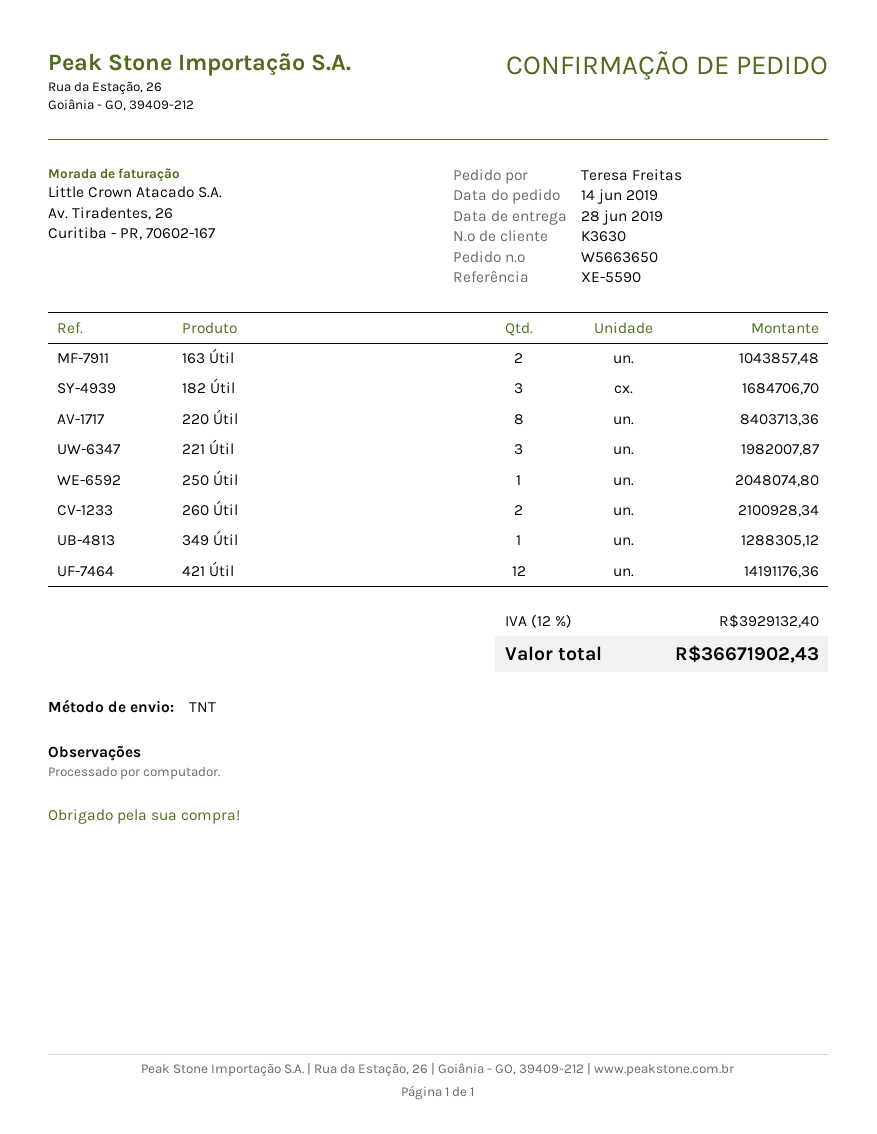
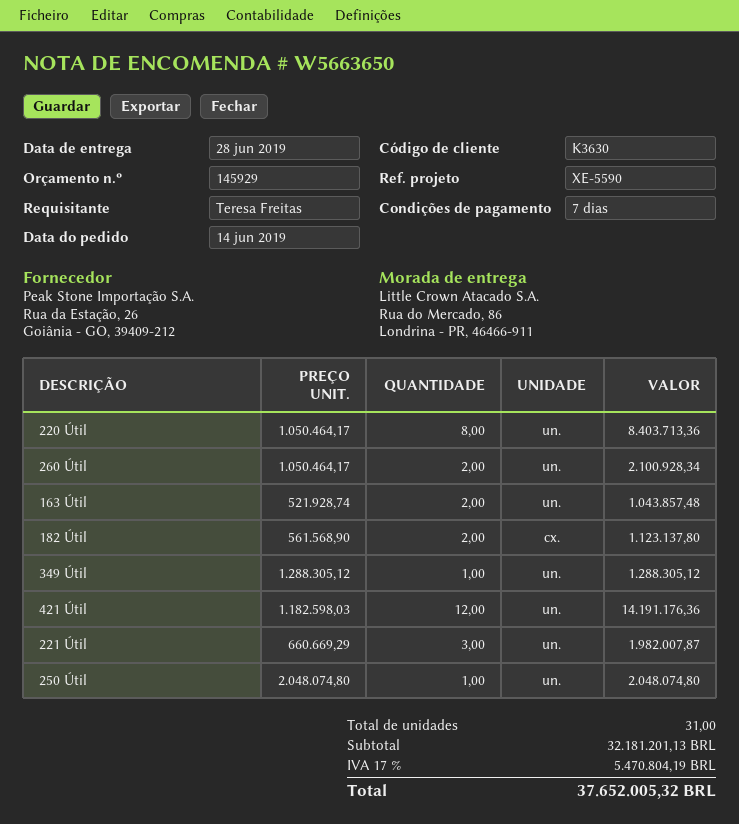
182 Útil: 3 for 1684706.70 -> 2 for 1123137.80
tax: 12% = 3929132.40 -> 17% = 5470804.19
total: 36671902.43 -> 37652005.32

